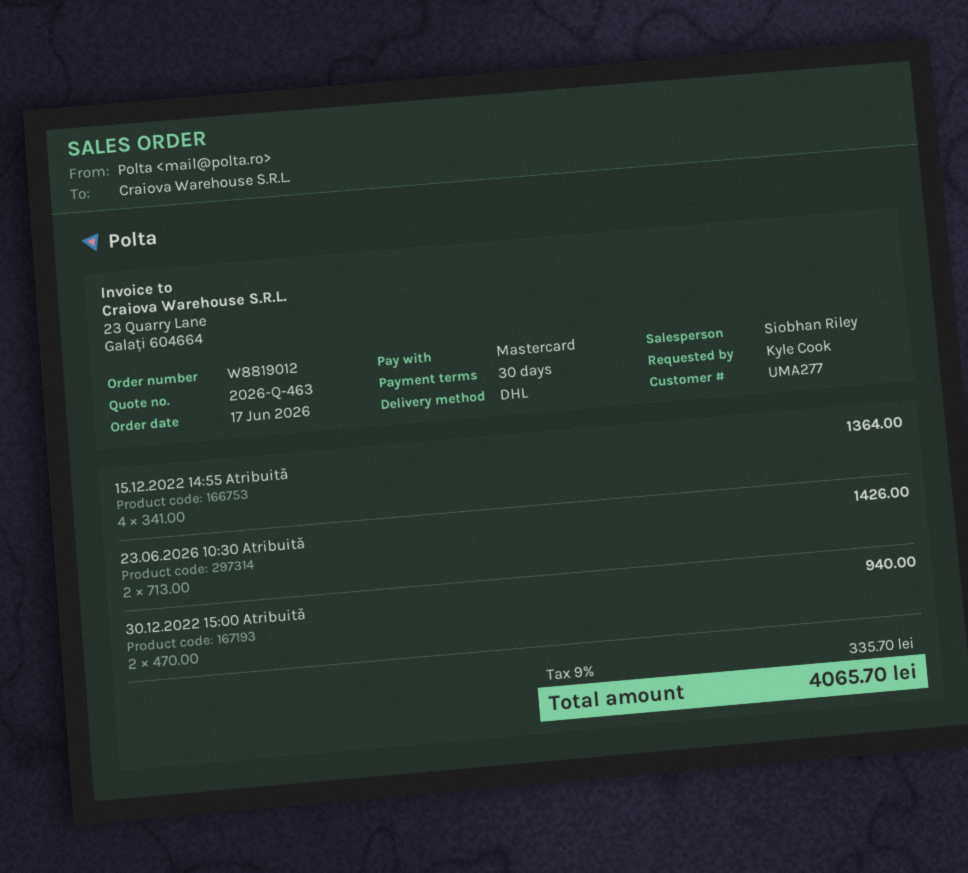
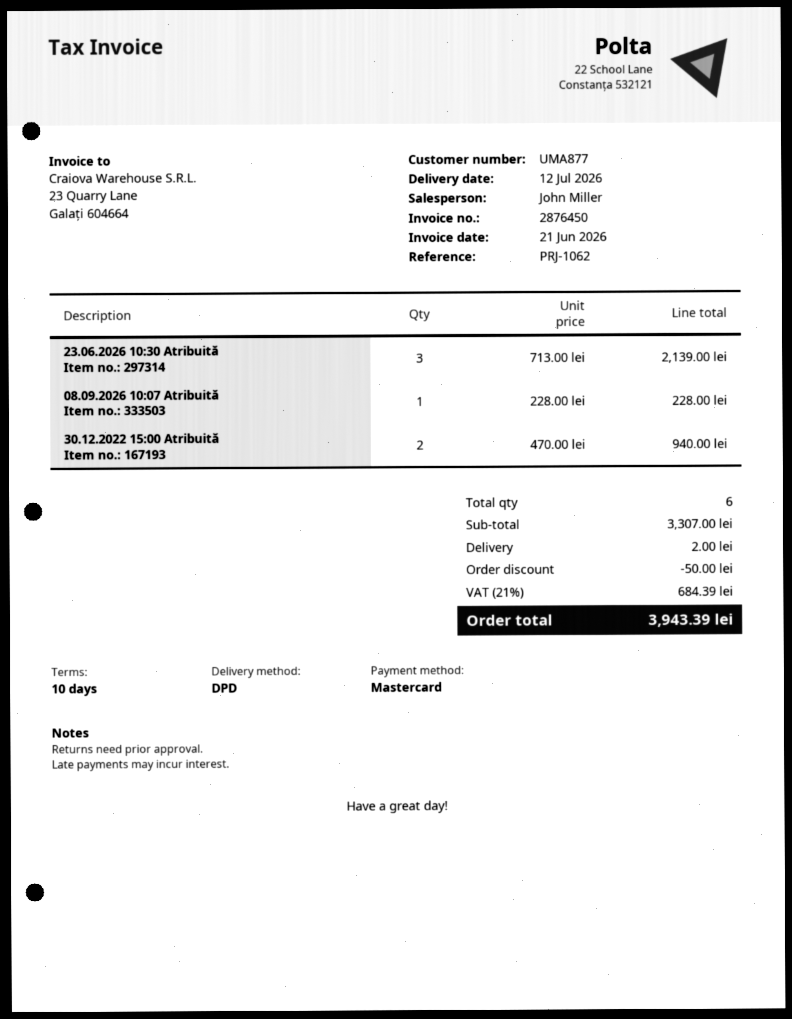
payment terms: 30 days -> 10 days
customer number: UMA277 -> UMA877
sales rep: Siobhan Riley -> John Miller
shipping method: DHL -> DPD
15.12.2022 14:55 Atribuită: 4 x 341.00 = 1364.00 -> none
23.06.2026 10:30 Atribuită: 2 x 713.00 = 1426.00 -> 3 x 713.00 = 2139.00
08.09.2026 10:07 Atribuită: none -> 1 x 228.00 = 228.00
discount: none -> 50.00
shipping: none -> 2.00
tax: 9% = 335.70 -> 21% = 684.39
total: 4065.70 -> 3943.39

